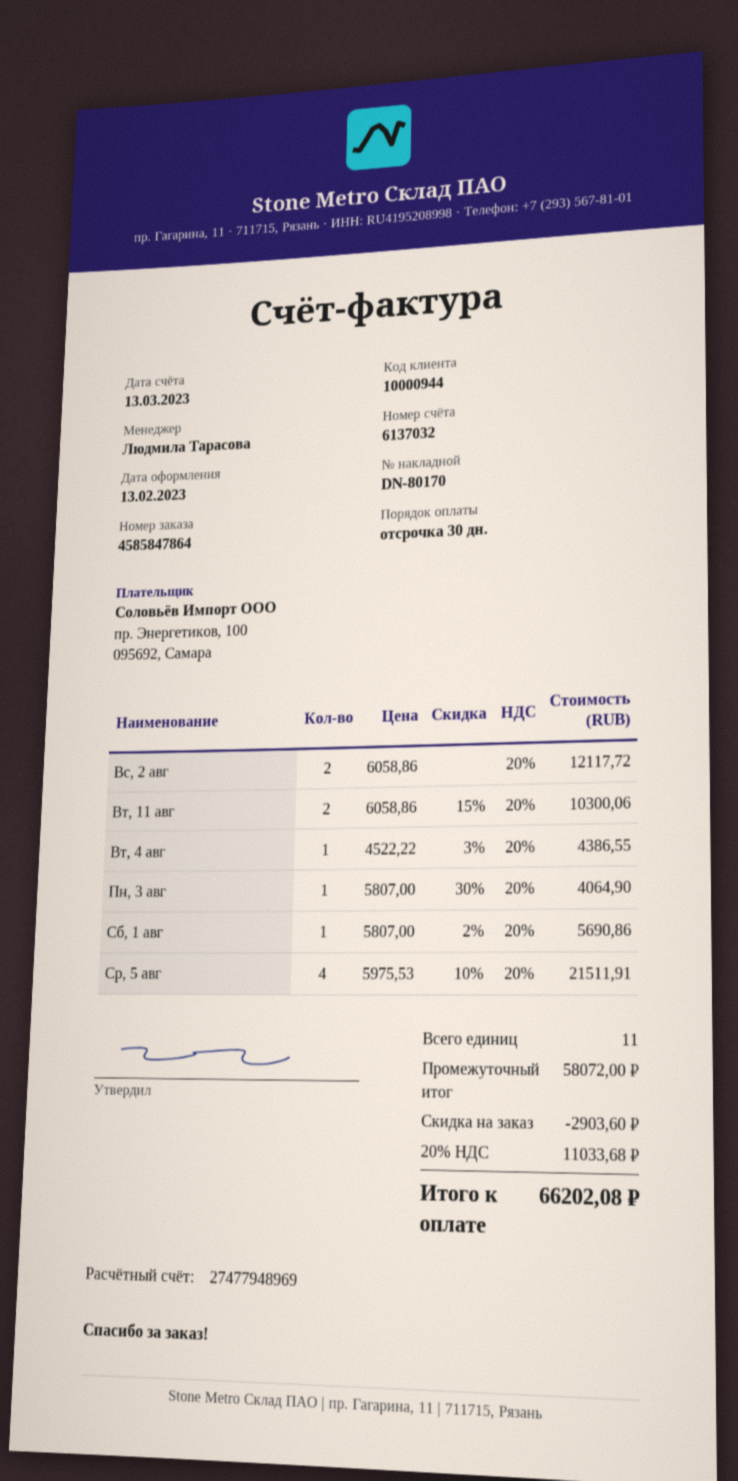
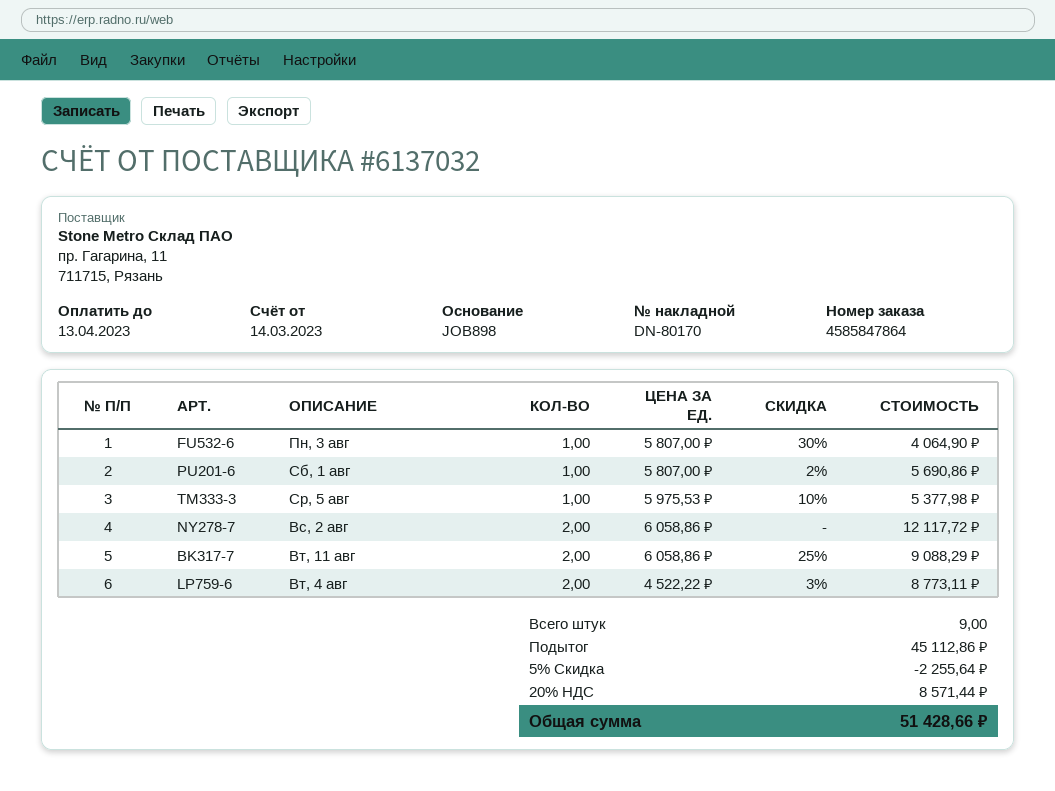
invoice date: 2023-03-13 -> 2023-03-14
Вт, 11 авг: 2 x 6058.86 - 15% = 10300.06 -> 2 x 6058.86 - 25% = 9088.29
Вт, 4 авг: 1 x 4522.22 - 3% = 4386.55 -> 2 x 4522.22 - 3% = 8773.11
Ср, 5 авг: 4 x 5975.53 - 10% = 21511.91 -> 1 x 5975.53 - 10% = 5377.98
total quantity: 11 -> 9
subtotal: 58072.00 -> 45112.86
discount: 2903.60 -> 2255.64
tax: 20% = 11033.68 -> 20% = 8571.44
total: 66202.08 -> 51428.66

